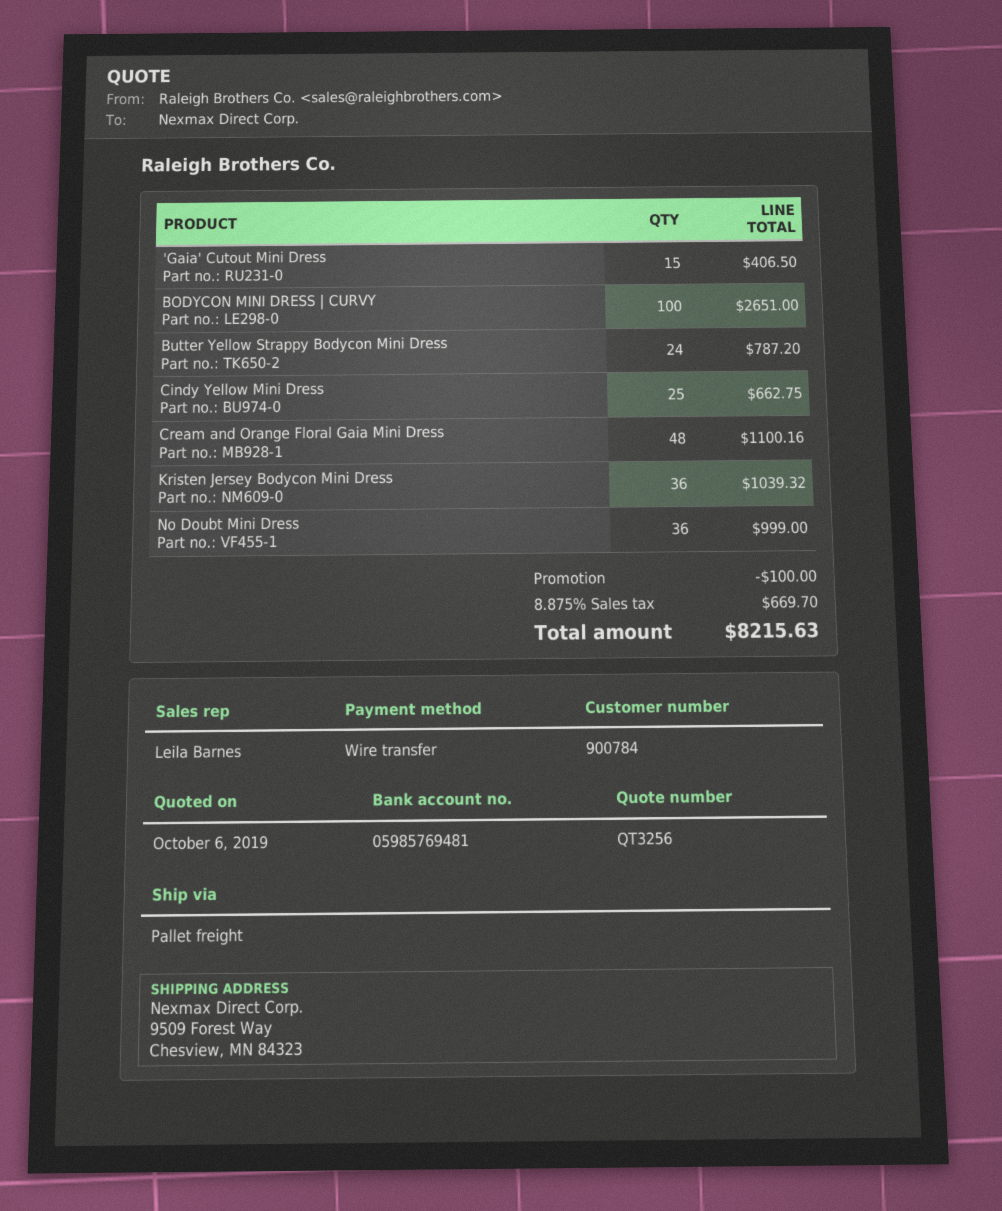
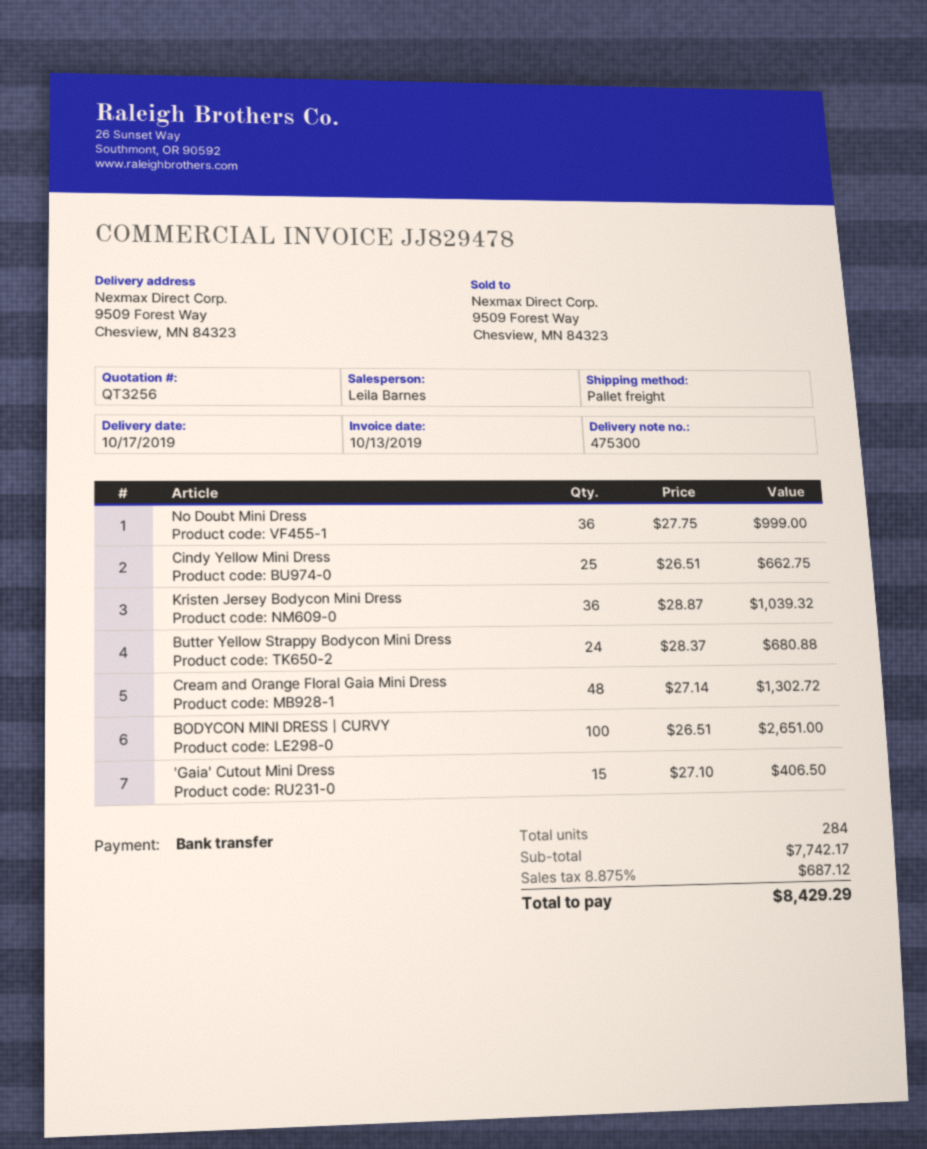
Butter Yellow Strappy Bodycon Mini Dress: 24 for 787.20 -> 24 for 680.88
Cream and Orange Floral Gaia Mini Dress: 48 for 1100.16 -> 48 for 1302.72
discount: 100.00 -> none
tax: 8.875% = 669.70 -> 8.875% = 687.12
total: 8215.63 -> 8429.29

